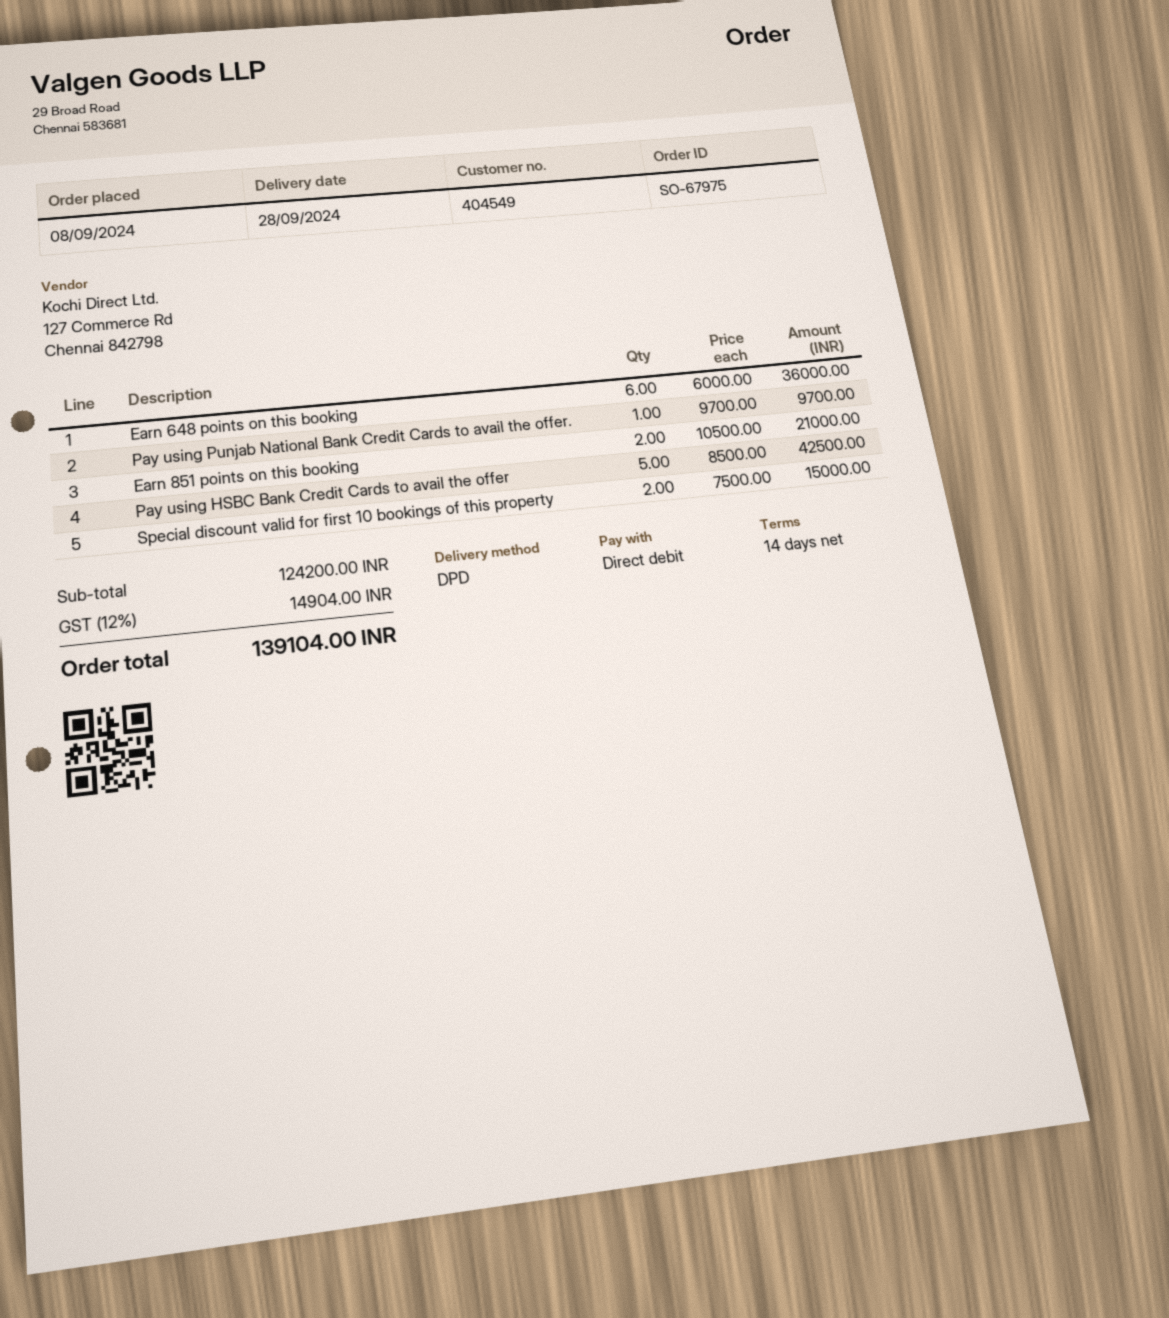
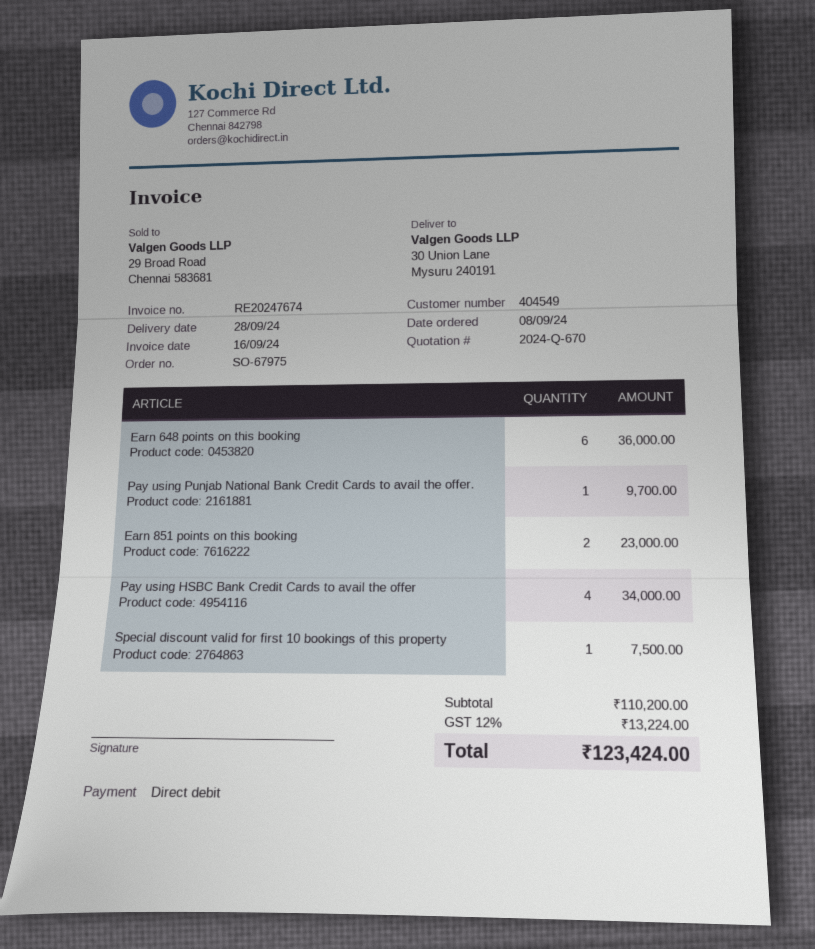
Earn 851 points on this booking: 2 for 21000.00 -> 2 for 23000.00
Pay using HSBC Bank Credit Cards to avail the offer: 5 for 42500.00 -> 4 for 34000.00
Special discount valid for first 10 bookings of this property: 2 for 15000.00 -> 1 for 7500.00
subtotal: 124200.00 -> 110200.00
tax: 12% = 14904.00 -> 12% = 13224.00
total: 139104.00 -> 123424.00

